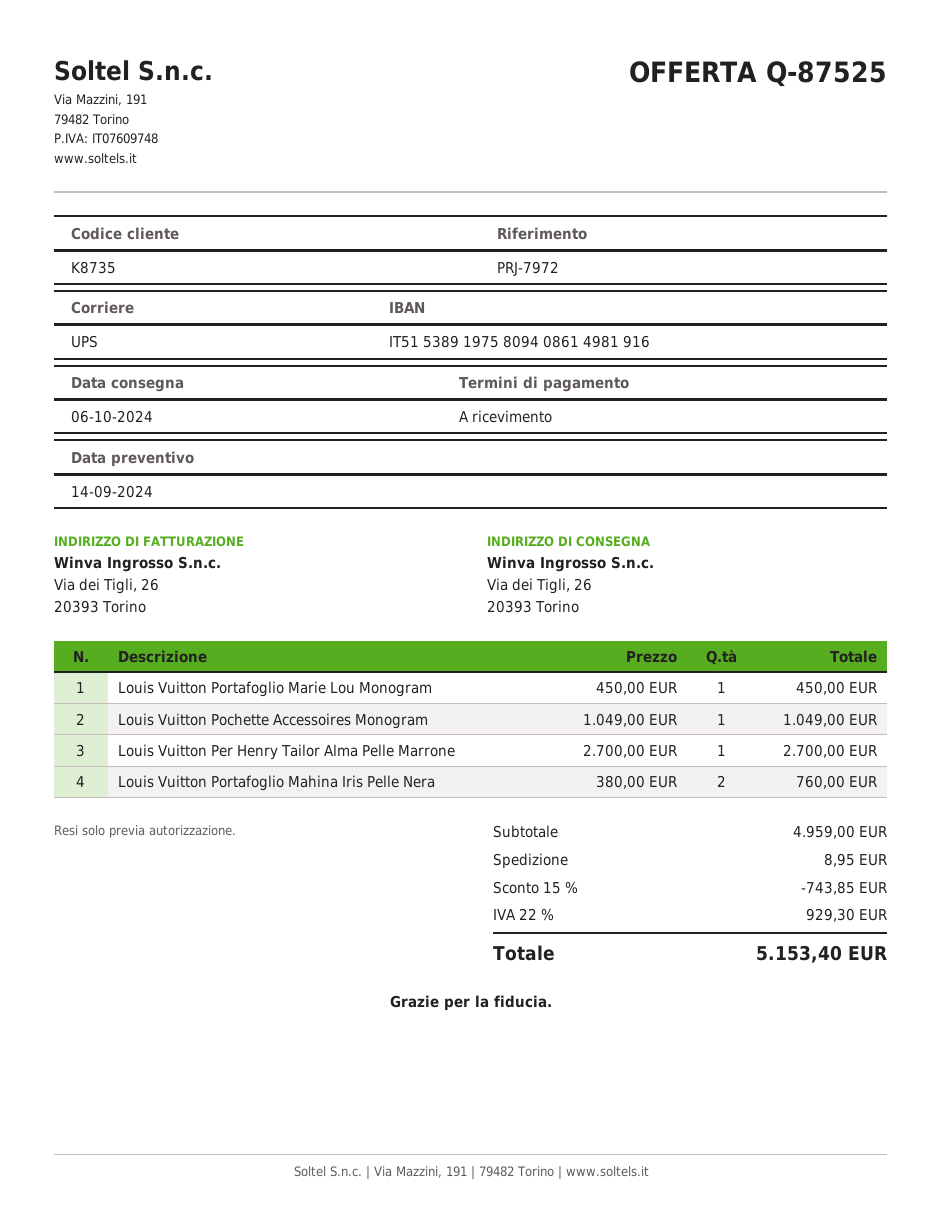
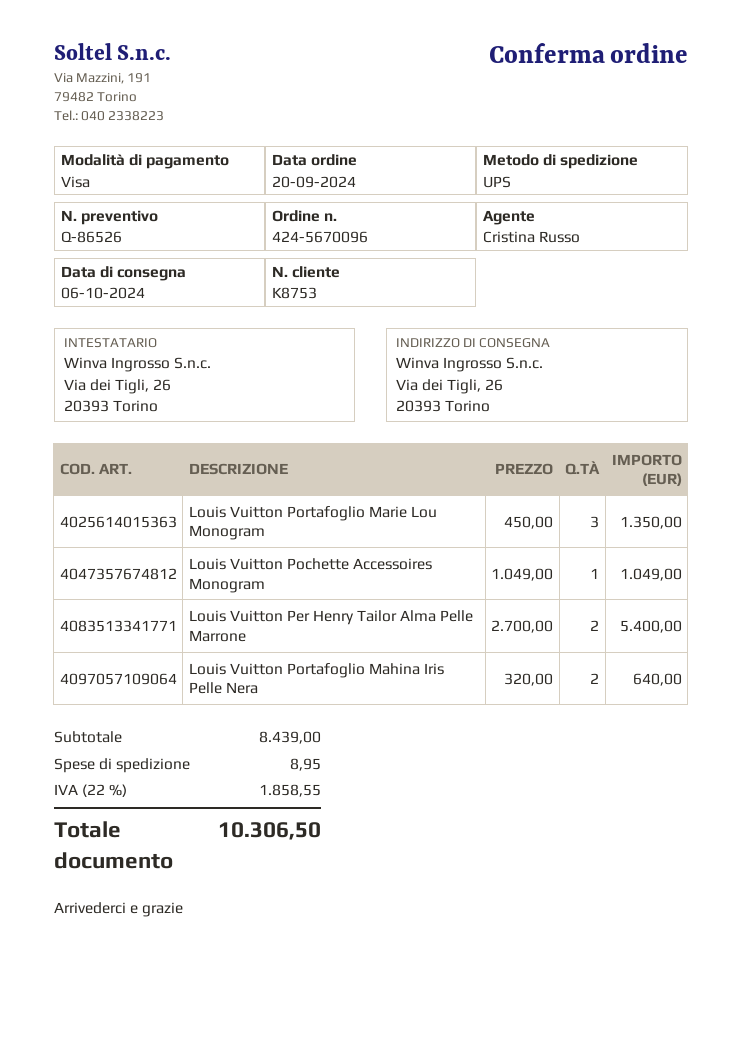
quote number: Q-87525 -> Q-86526
customer number: K8735 -> K8753
Louis Vuitton Portafoglio Marie Lou Monogram: 1 x 450.00 = 450.00 -> 3 x 450.00 = 1350.00
Louis Vuitton Per Henry Tailor Alma Pelle Marrone: 1 x 2700.00 = 2700.00 -> 2 x 2700.00 = 5400.00
Louis Vuitton Portafoglio Mahina Iris Pelle Nera: 2 x 380.00 = 760.00 -> 2 x 320.00 = 640.00
subtotal: 4959.00 -> 8439.00
discount: 15% = 743.85 -> none
tax: 22% = 929.30 -> 22% = 1858.55
total: 5153.40 -> 10306.50

